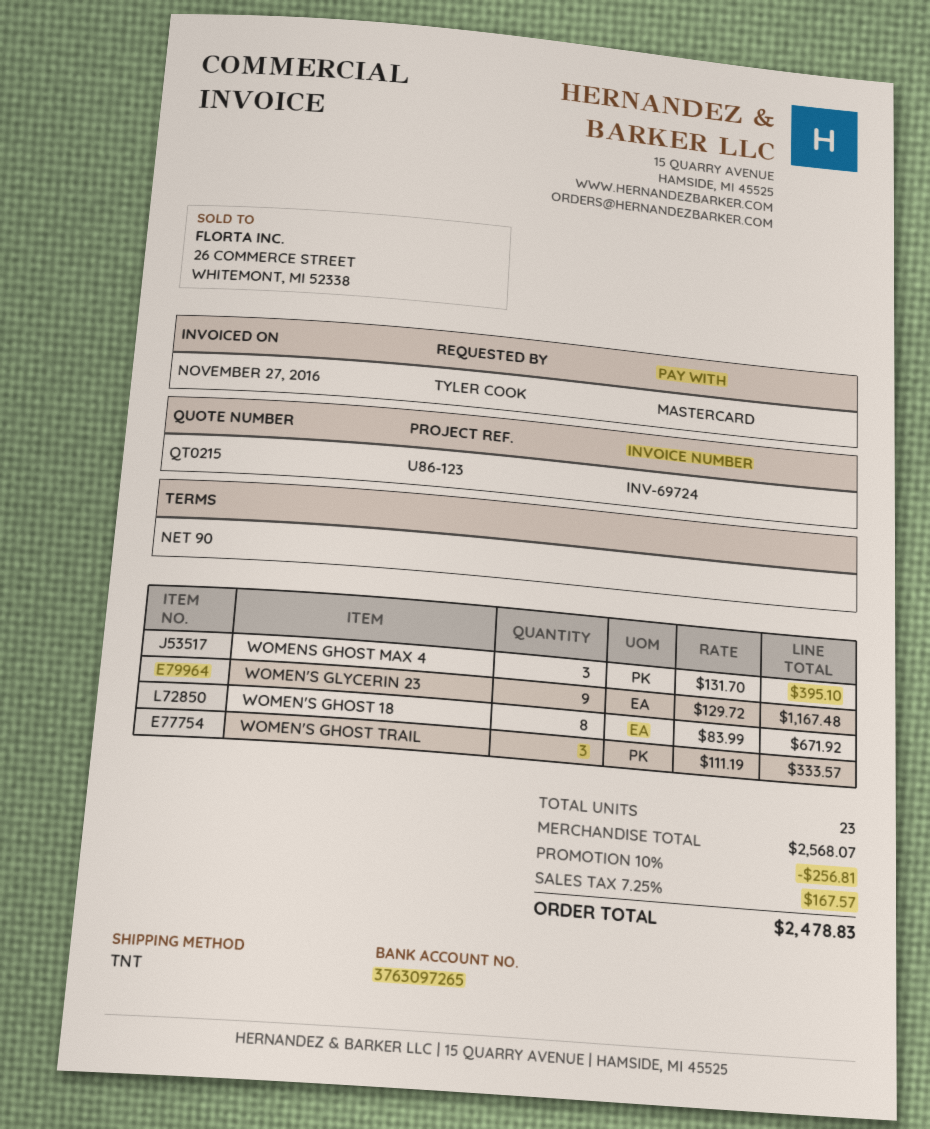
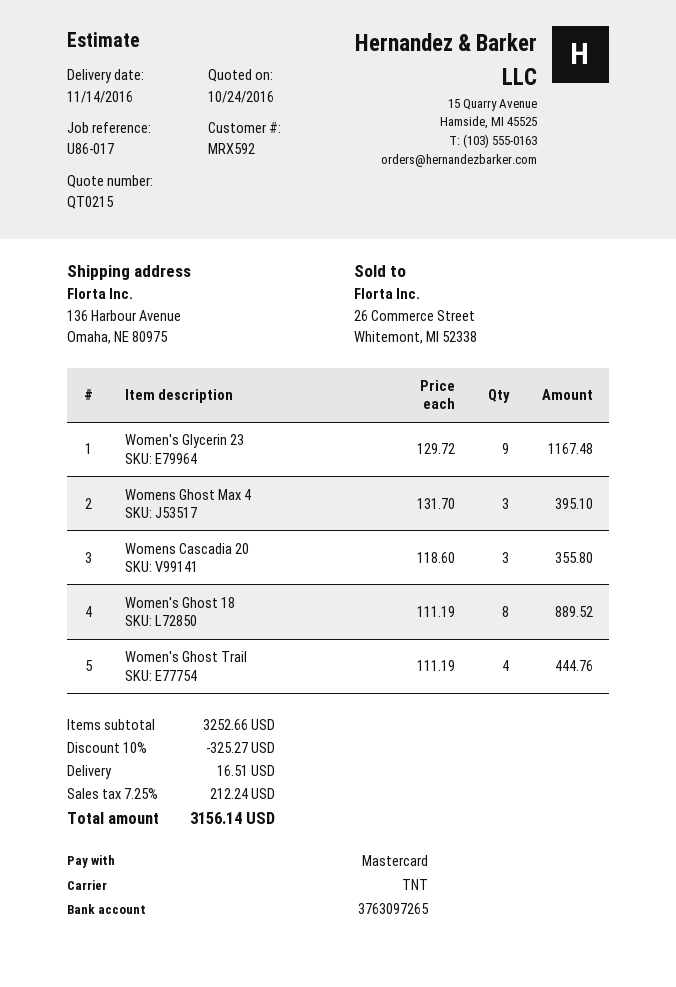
reference: U86-123 -> U86-017
WOMEN'S GHOST 18: 8 x 83.99 = 671.92 -> 8 x 111.19 = 889.52
WOMEN'S GHOST TRAIL: 3 x 111.19 = 333.57 -> 4 x 111.19 = 444.76
Womens Cascadia 20: none -> 3 x 118.60 = 355.80
subtotal: 2568.07 -> 3252.66
discount: 10% = 256.81 -> 10% = 325.27
shipping: none -> 16.51
tax: 7.25% = 167.57 -> 7.25% = 212.24
total: 2478.83 -> 3156.14

